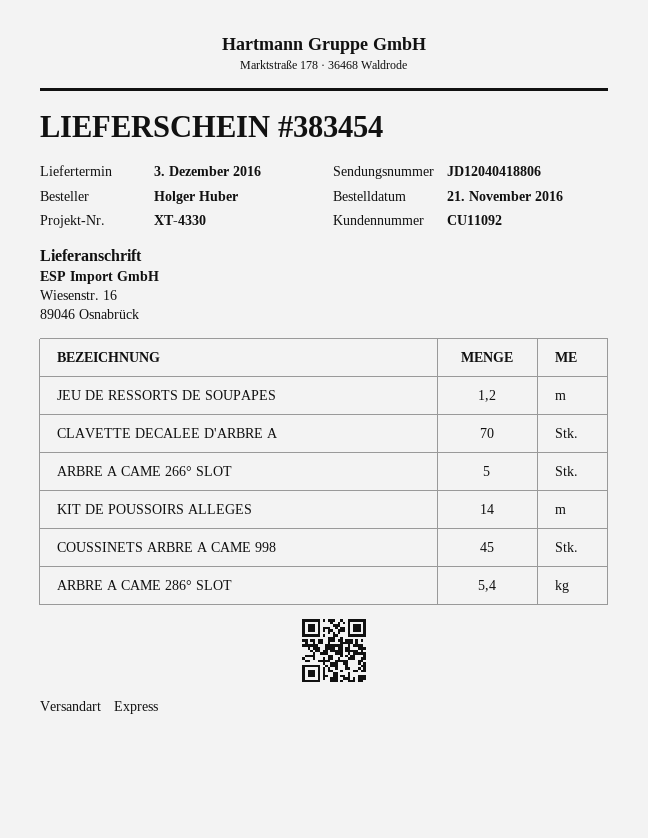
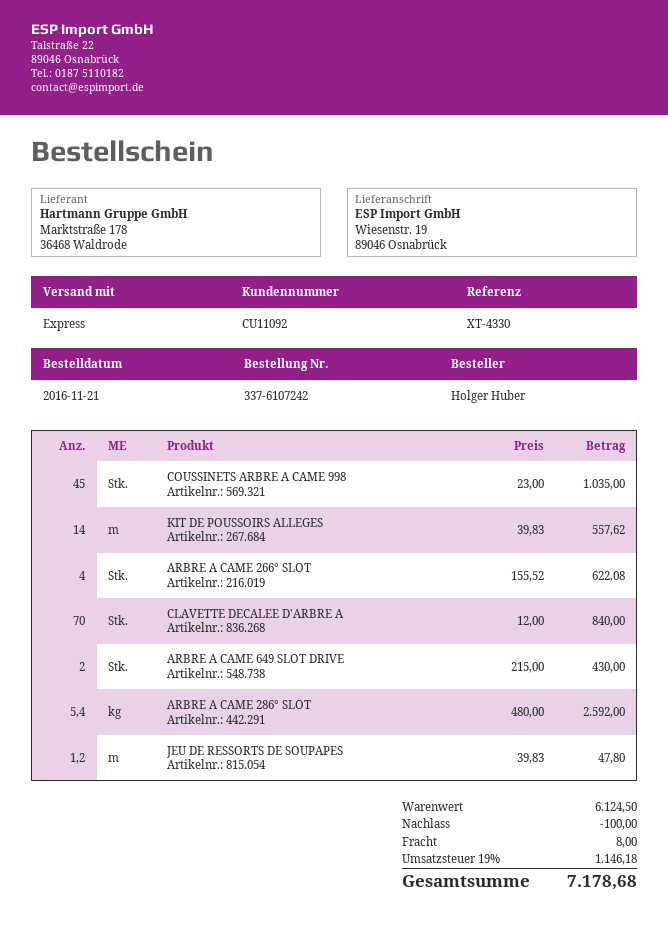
ship to: Wiesenstr. 16, 89046 Osnabrück -> Wiesenstr. 19, 89046 Osnabrück
ARBRE A CAME 266° SLOT: 5 -> 4
ARBRE A CAME 649 SLOT DRIVE: none -> 2

